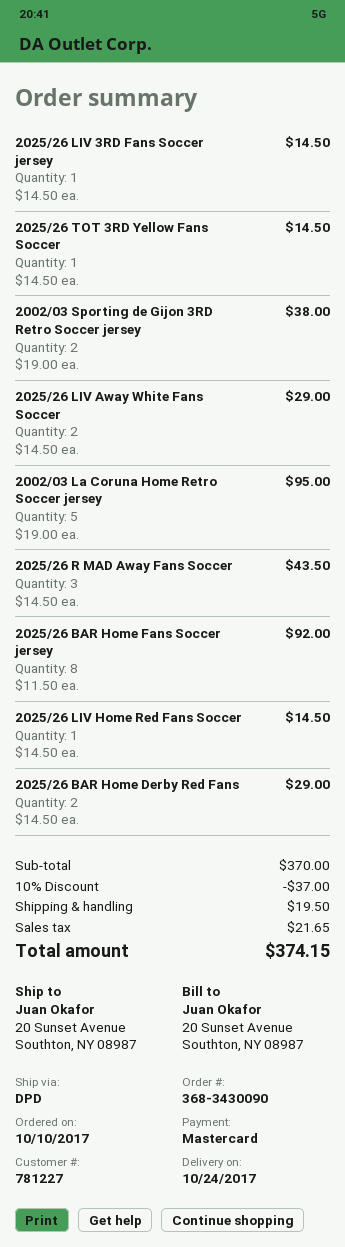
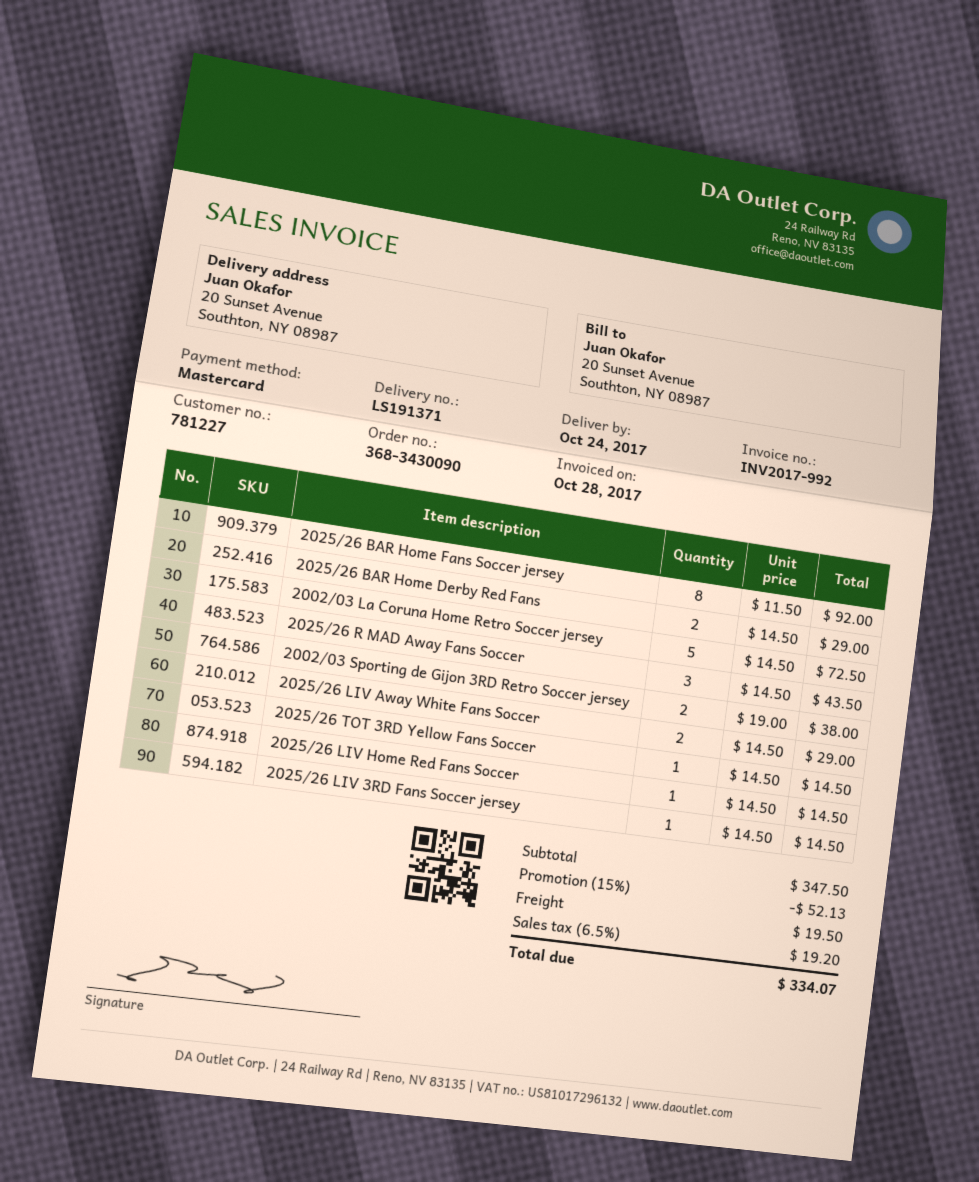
2002/03 La Coruna Home Retro Soccer jersey: 5 x 19.00 = 95.00 -> 5 x 14.50 = 72.50
subtotal: 370.00 -> 347.50
discount: 10% = 37.00 -> 15% = 52.13
tax: 21.65 -> 19.20
total: 374.15 -> 334.07

